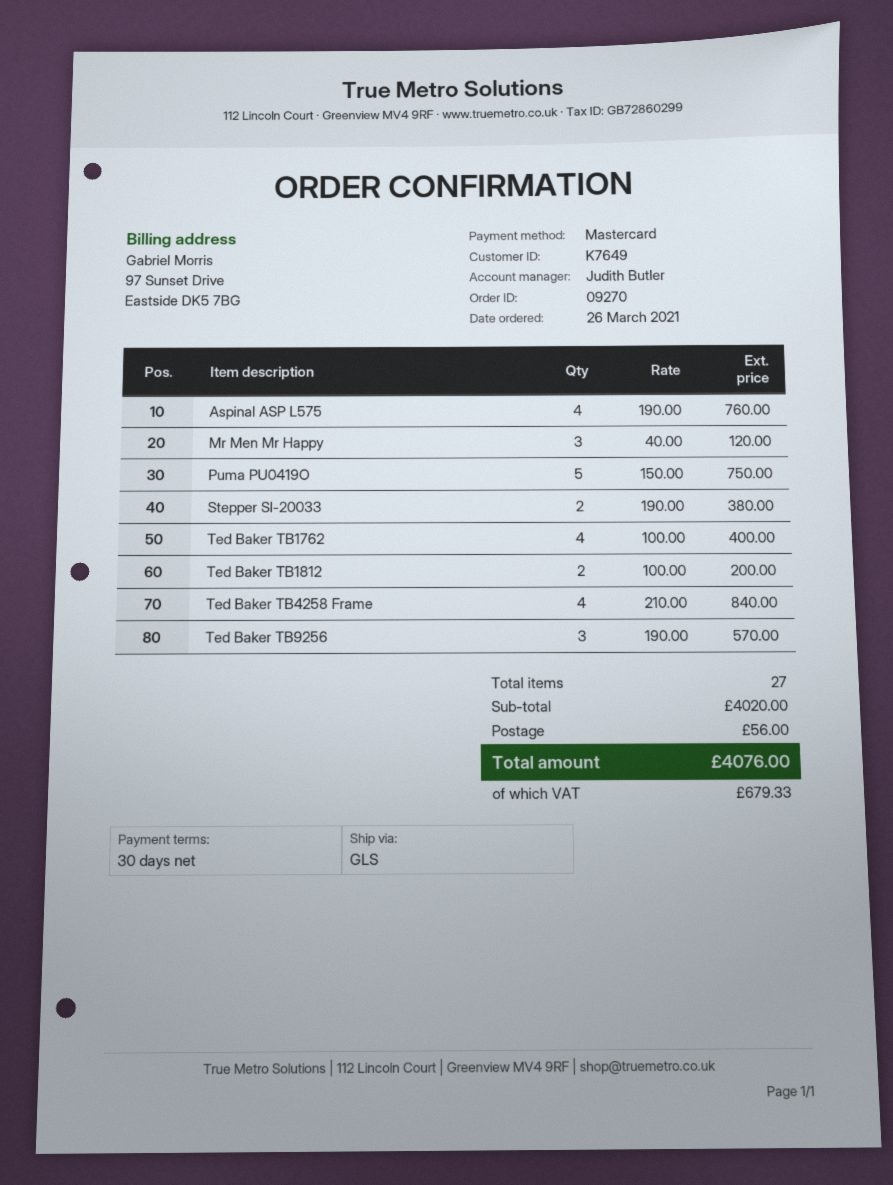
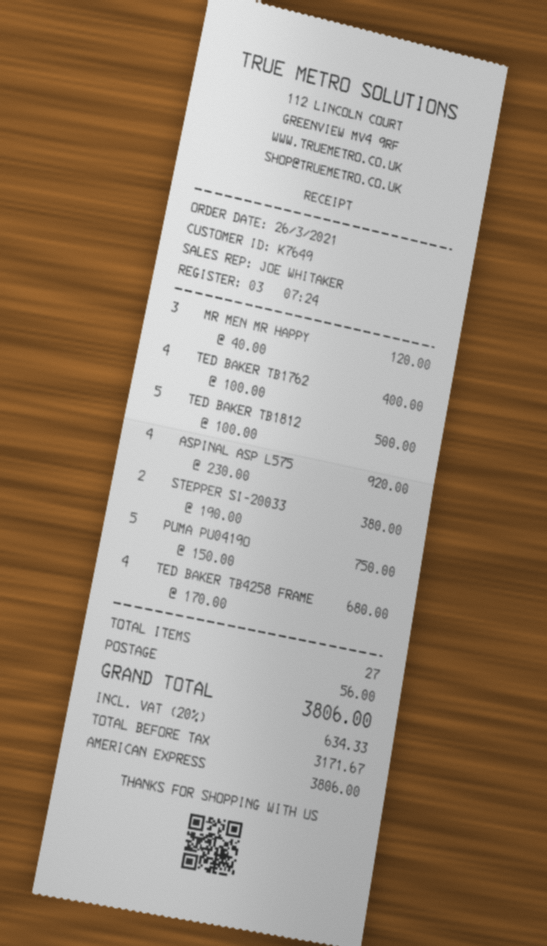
sales rep: Judith Butler -> JOE WHITAKER
payment method: Mastercard -> American Express
Aspinal ASP L575: 4 x 190.00 = 760.00 -> 4 x 230.00 = 920.00
Ted Baker TB1812: 2 x 100.00 = 200.00 -> 5 x 100.00 = 500.00
Ted Baker TB4258 Frame: 4 x 210.00 = 840.00 -> 4 x 170.00 = 680.00
Ted Baker TB9256: 3 x 190.00 = 570.00 -> none
tax: 679.33 -> 634.33
total: 4076.00 -> 3806.00

